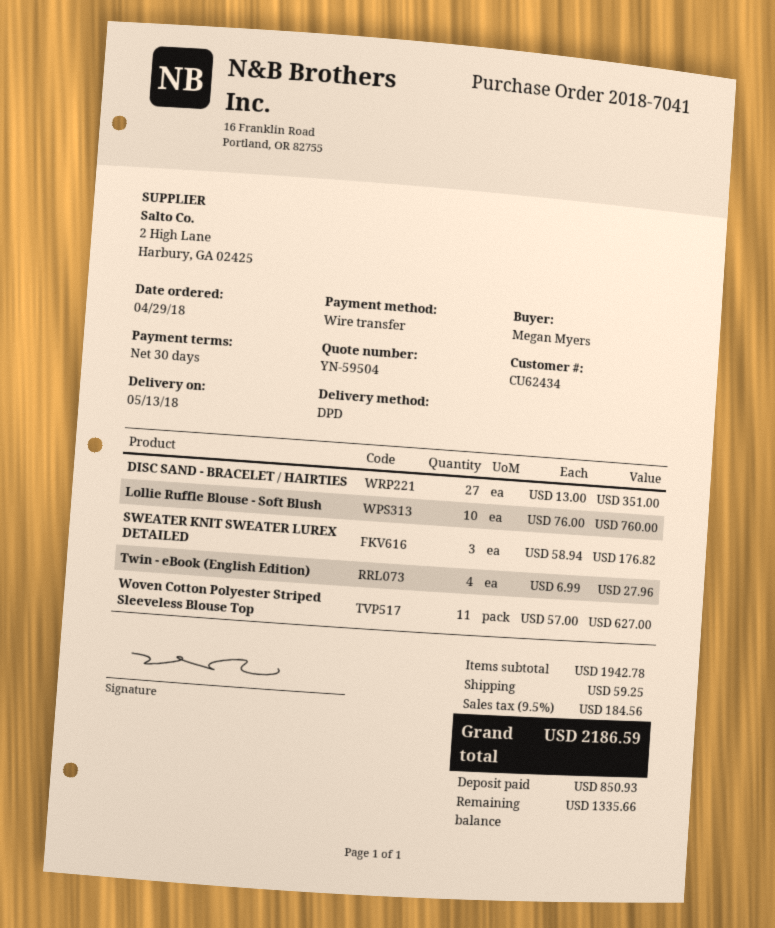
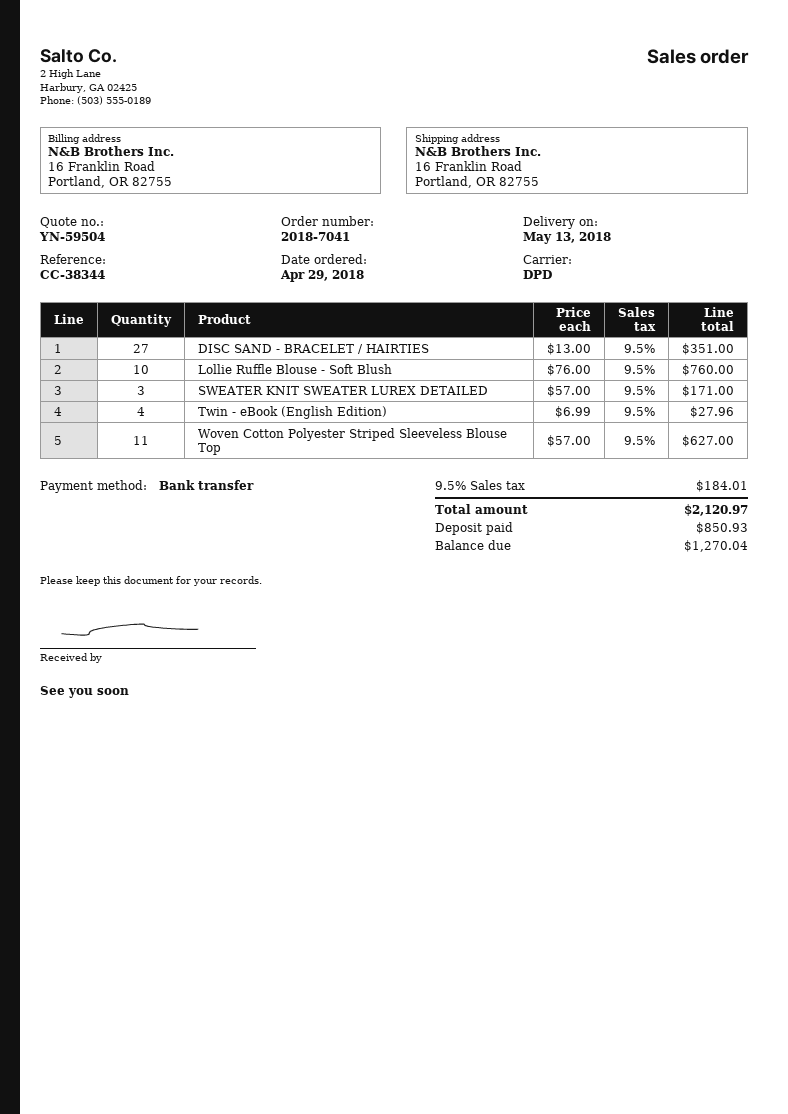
SWEATER KNIT SWEATER LUREX DETAILED: 3 x 58.94 = 176.82 -> 3 x 57.00 = 171.00
shipping: 59.25 -> none
tax: 9.5% = 184.56 -> 9.5% = 184.01
total: 2186.59 -> 2120.97
balance: 1335.66 -> 1270.04

